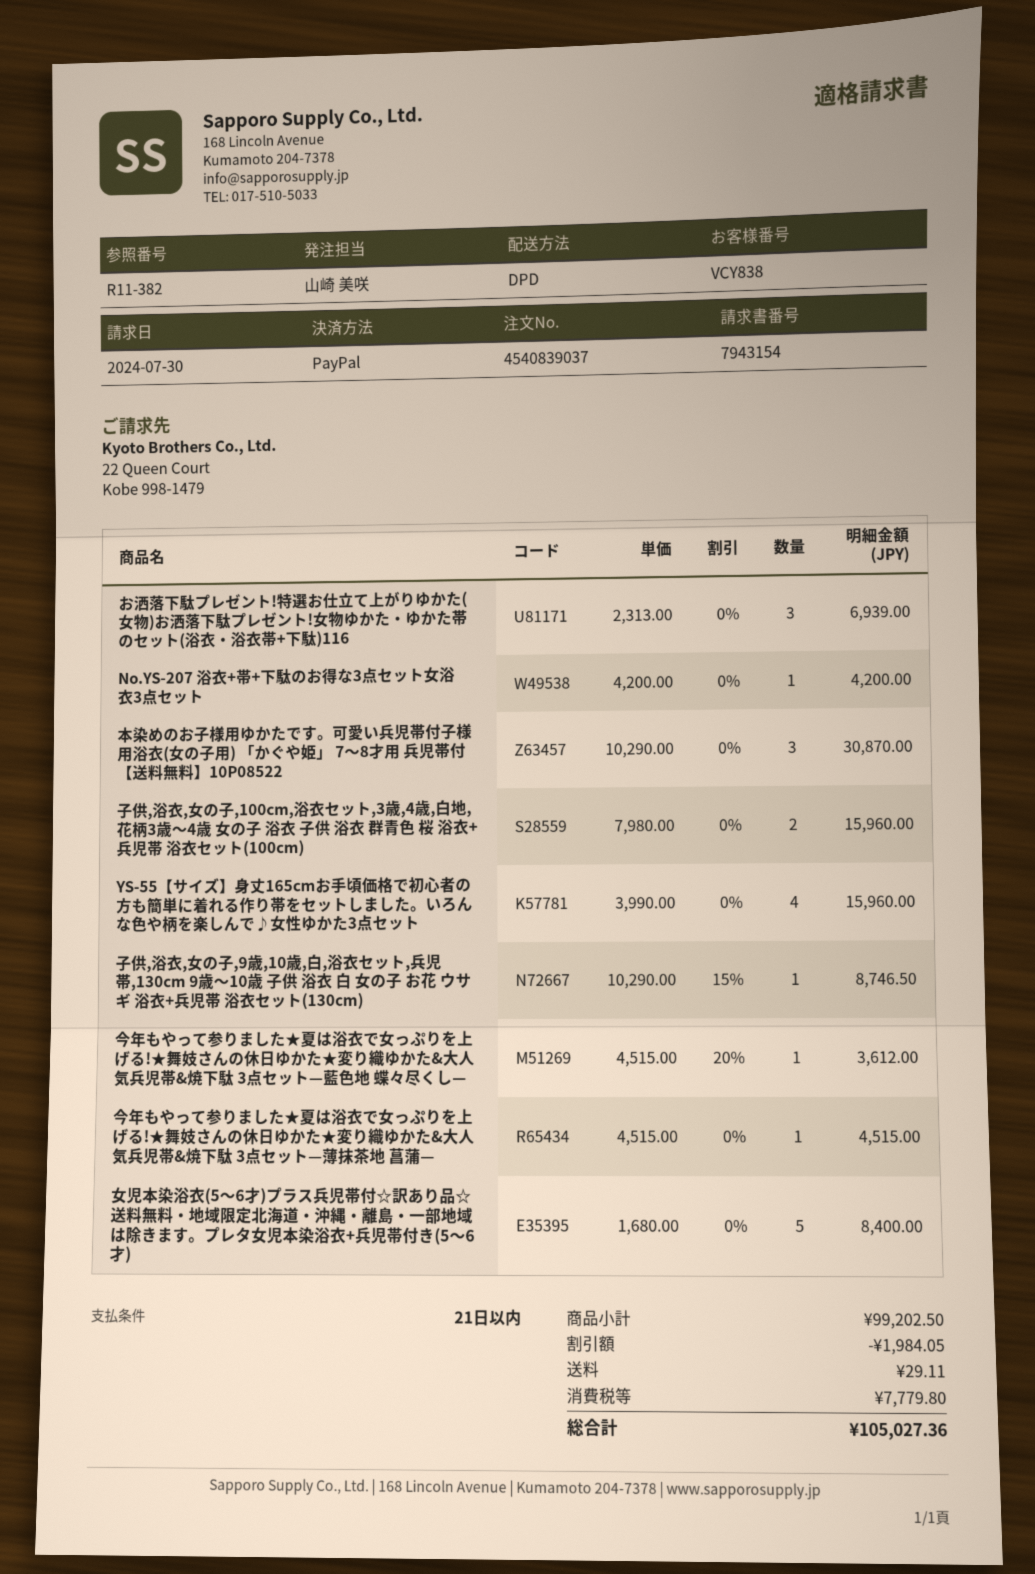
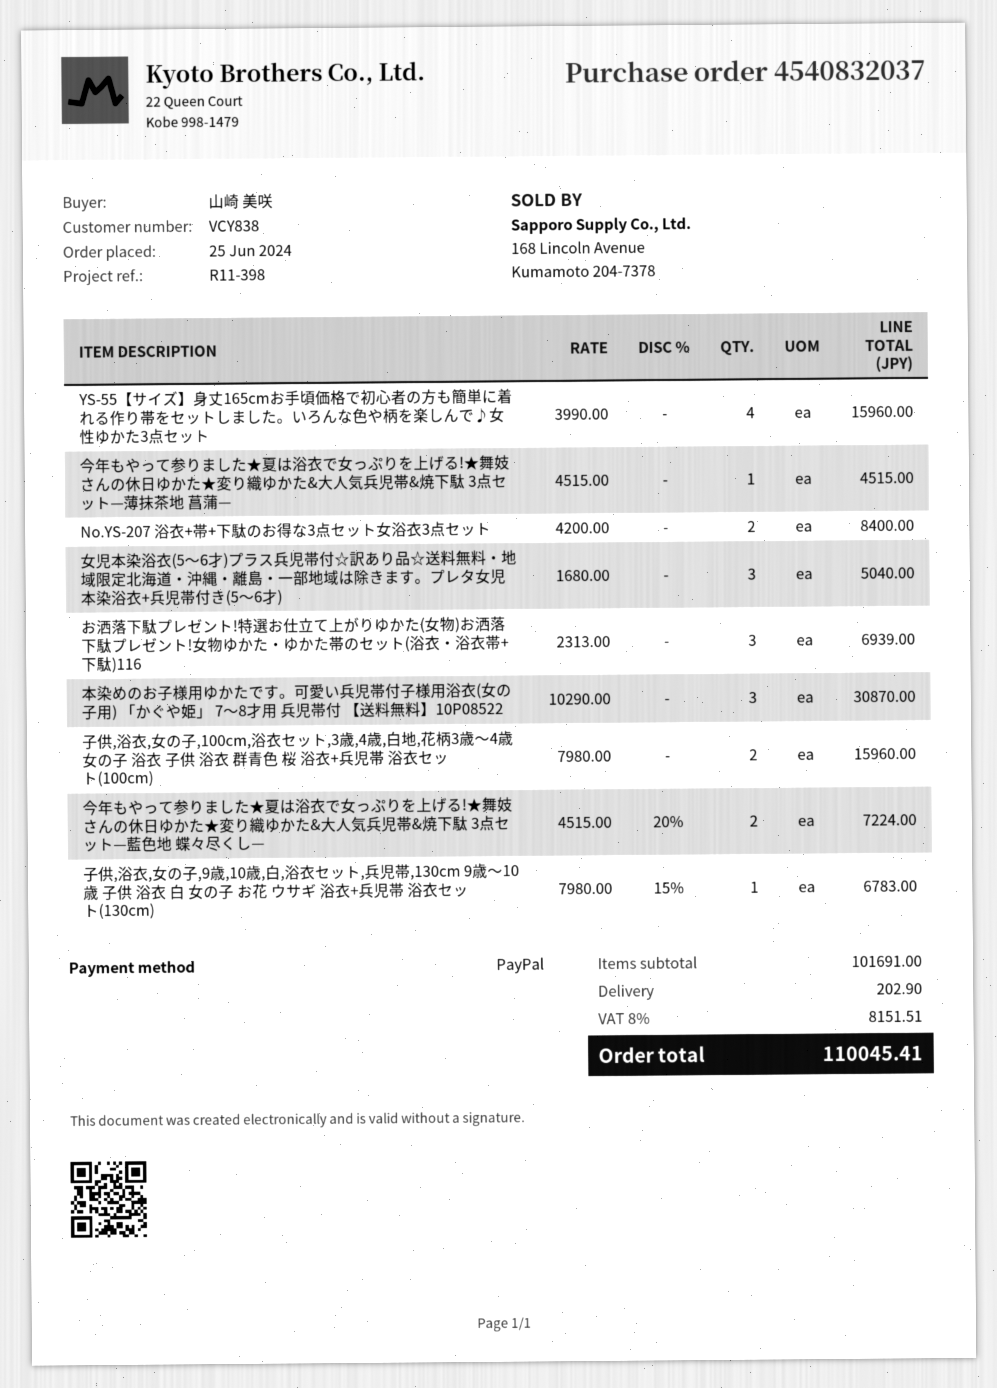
order number: 4540839037 -> 4540832037
reference: R11-382 -> R11-398
No.YS-207 浴衣+帯+下駄のお得な3点セット女浴衣3点セット: 1 x 4200.00 = 4200.00 -> 2 x 4200.00 = 8400.00
子供,浴衣,女の子,9歳,10歳,白,浴衣セット,兵児帯,130cm 9歳〜10歳 子供 浴衣 白 女の子 お花 ウサギ 浴衣+兵児帯 浴衣セット(130cm): 1 x 10290.00 - 15% = 8746.50 -> 1 x 7980.00 - 15% = 6783.00
今年もやって参りました★夏は浴衣で女っぷりを上げる!★舞妓さんの休日ゆかた★変り織ゆかた&大人気兵児帯&焼下駄 3点セット—藍色地 蝶々尽くし—: 1 x 4515.00 - 20% = 3612.00 -> 2 x 4515.00 - 20% = 7224.00
女児本染浴衣(5〜6才)プラス兵児帯付☆訳あり品☆送料無料・地域限定北海道・沖縄・離島・一部地域は除きます。プレタ女児本染浴衣+兵児帯付き(5〜6才): 5 x 1680.00 = 8400.00 -> 3 x 1680.00 = 5040.00
subtotal: 99202.50 -> 101691.00
discount: 1984.05 -> none
shipping: 29.11 -> 202.90
tax: 7779.80 -> 8151.51
total: 105027.36 -> 110045.41

